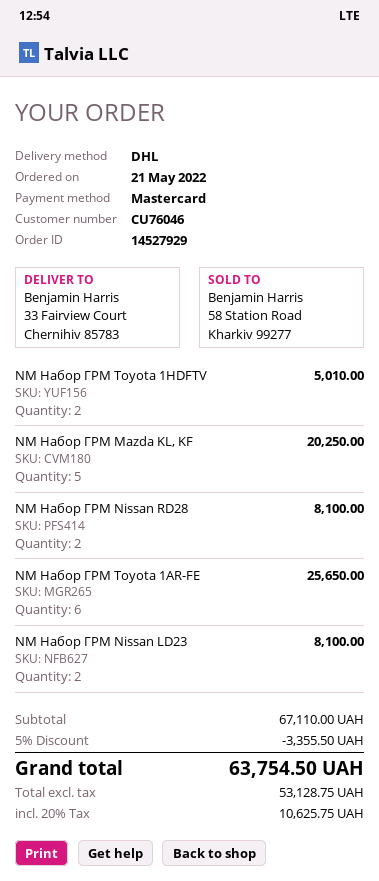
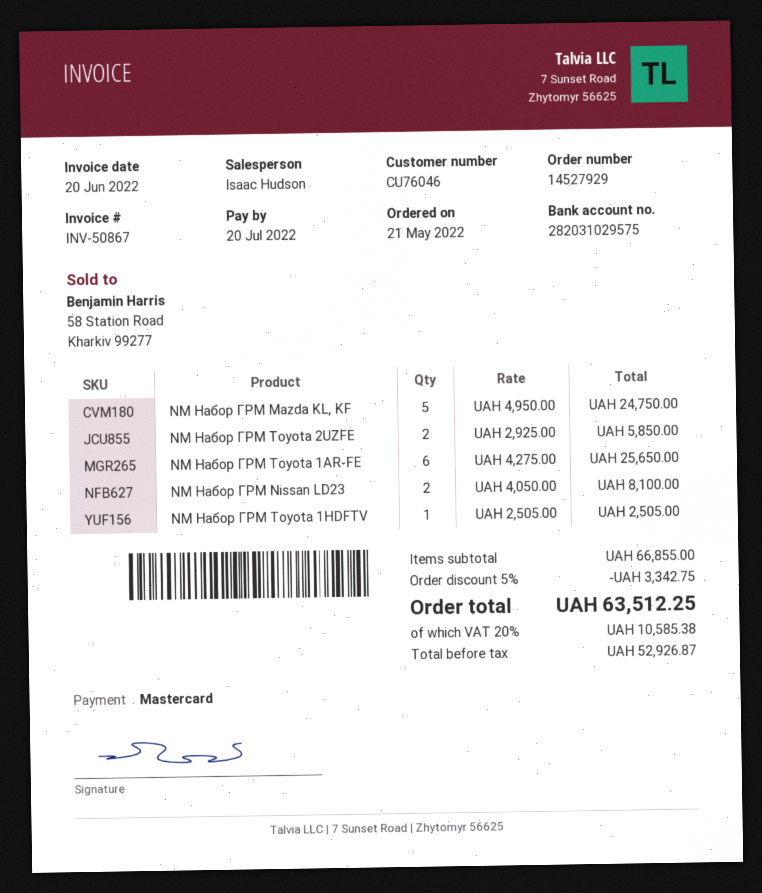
NM Набор ГРМ Toyota 1HDFTV: 2 for 5010.00 -> 1 for 2505.00
NM Набор ГРМ Mazda KL, KF: 5 for 20250.00 -> 5 for 24750.00
NM Набор ГРМ Nissan RD28: 2 for 8100.00 -> none
NM Набор ГРМ Toyota 2UZFE: none -> 2 for 5850.00
subtotal: 67110.00 -> 66855.00
discount: 5% = 3355.50 -> 5% = 3342.75
net: 53128.75 -> 52926.87
tax: 20% = 10625.75 -> 20% = 10585.38
total: 63754.50 -> 63512.25

